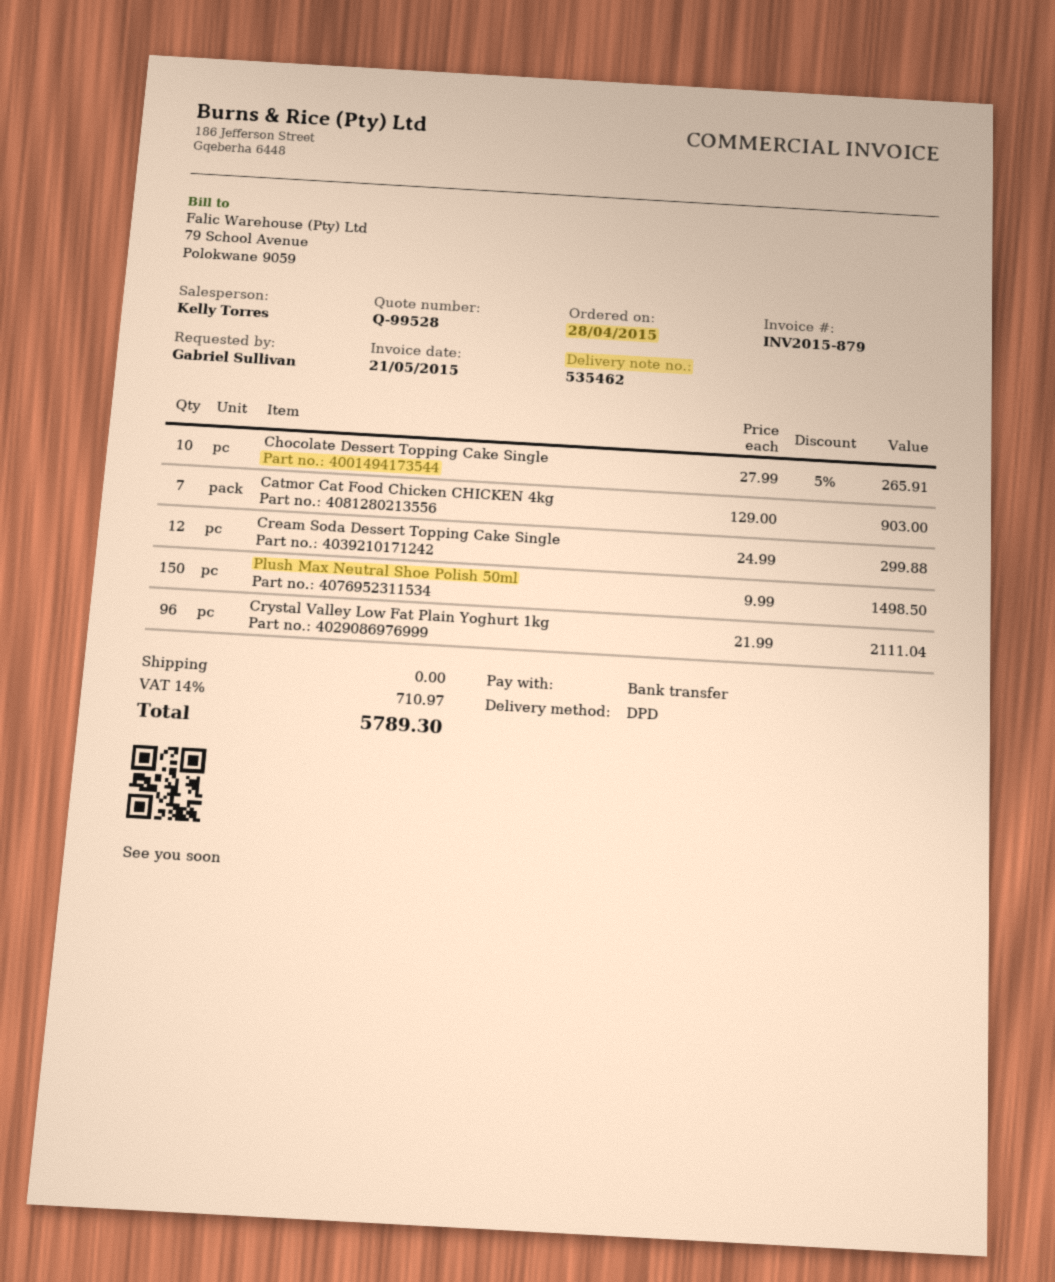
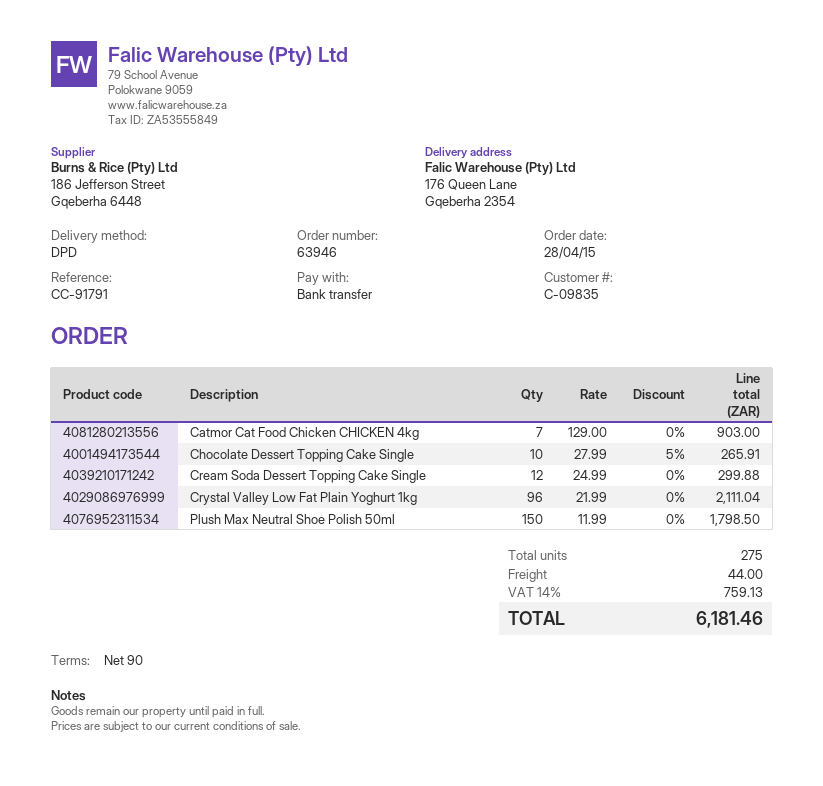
Plush Max Neutral Shoe Polish 50ml: 150 x 9.99 = 1498.50 -> 150 x 11.99 = 1798.50
shipping: 0.00 -> 44.00
tax: 14% = 710.97 -> 14% = 759.13
total: 5789.30 -> 6181.46

